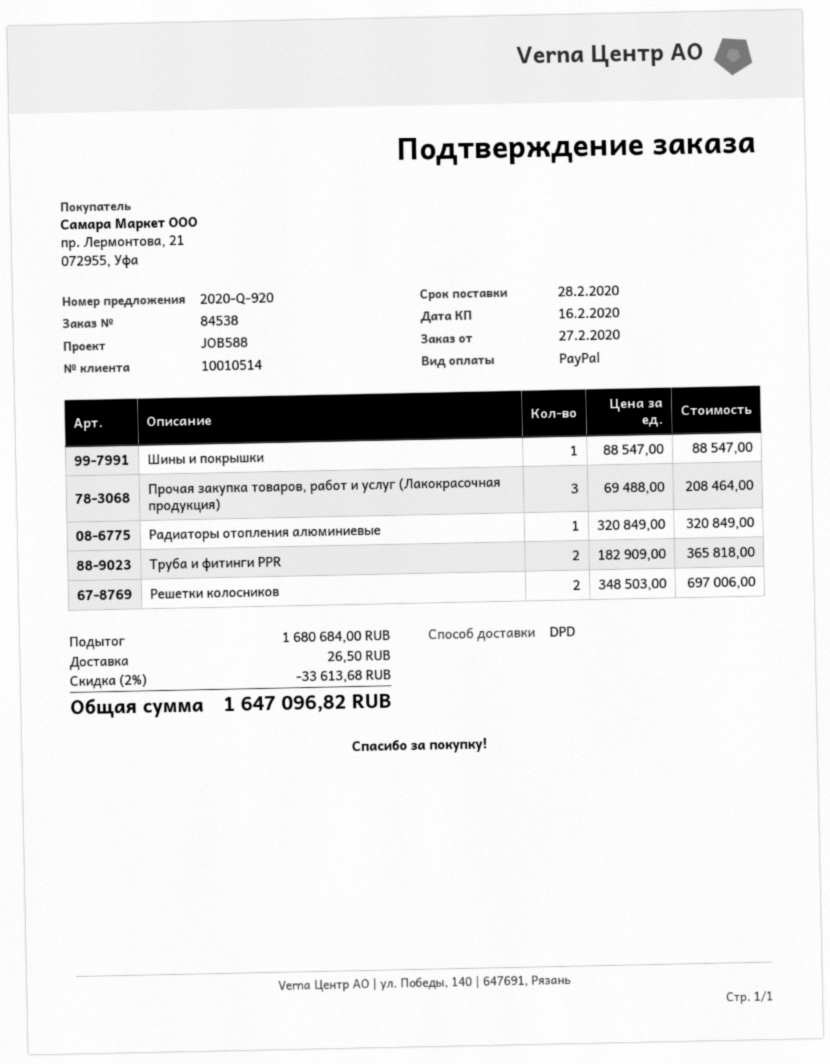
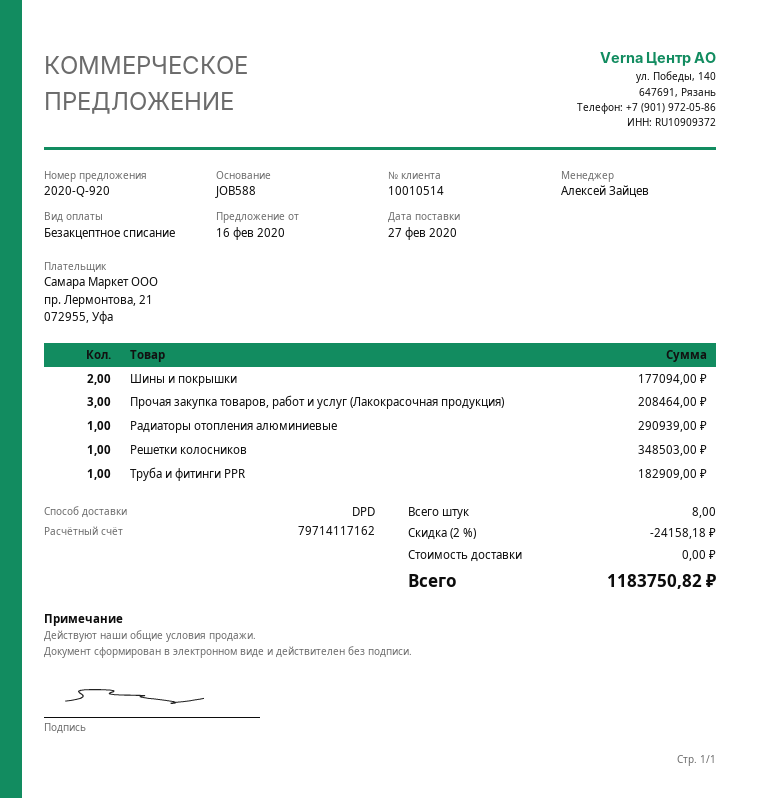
delivery date: 2020-02-28 -> 2020-02-27
payment method: PayPal -> direct debit
Шины и покрышки: 1 for 88547.00 -> 2 for 177094.00
Радиаторы отопления алюминиевые: 1 for 320849.00 -> 1 for 290939.00
Труба и фитинги PPR: 2 for 365818.00 -> 1 for 182909.00
Решетки колосников: 2 for 697006.00 -> 1 for 348503.00
discount: 2% = 33613.68 -> 2% = 24158.18
shipping: 26.50 -> 0.00
total: 1647096.82 -> 1183750.82

